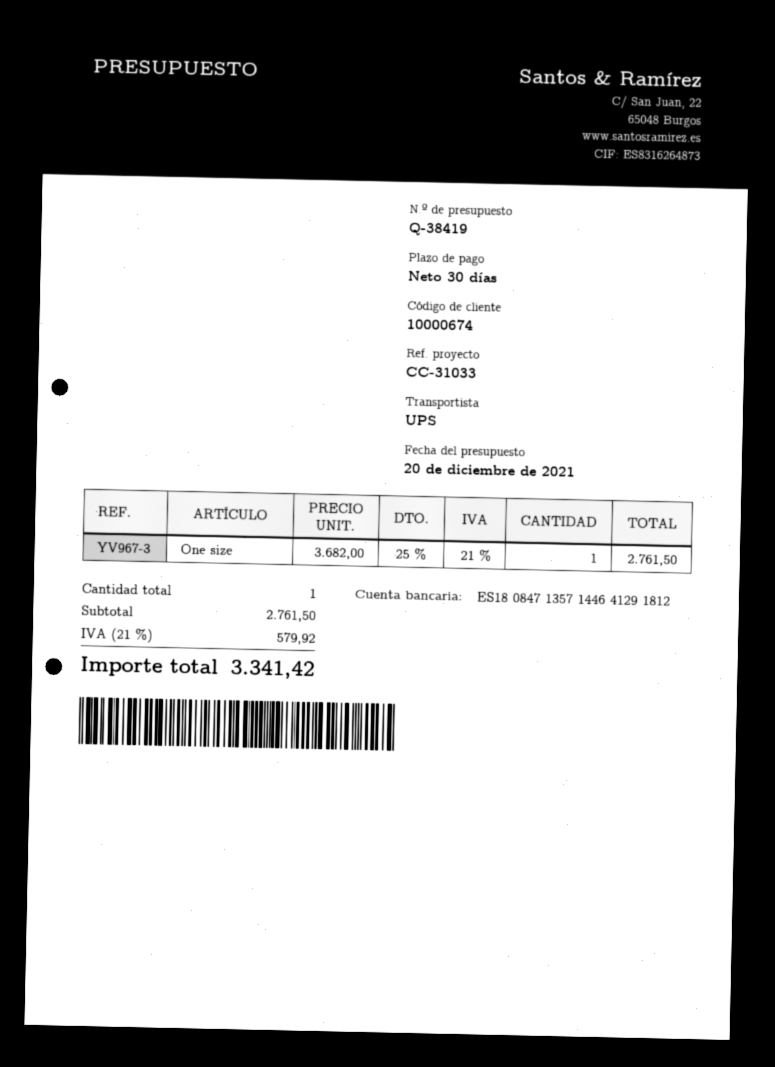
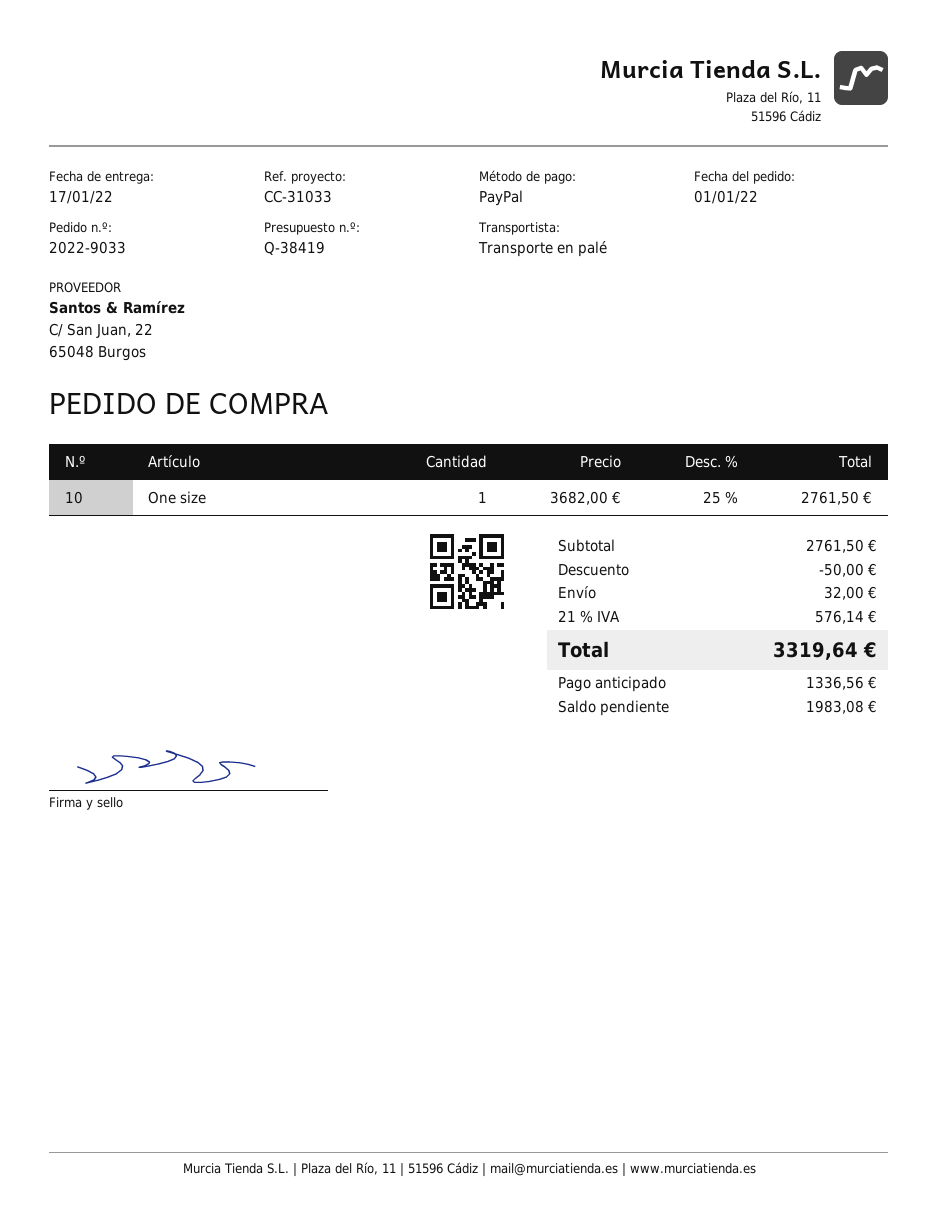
shipping method: UPS -> pallet freight
discount: none -> 50.00
shipping: none -> 32.00
tax: 21% = 579.92 -> 21% = 576.14
total: 3341.42 -> 3319.64

